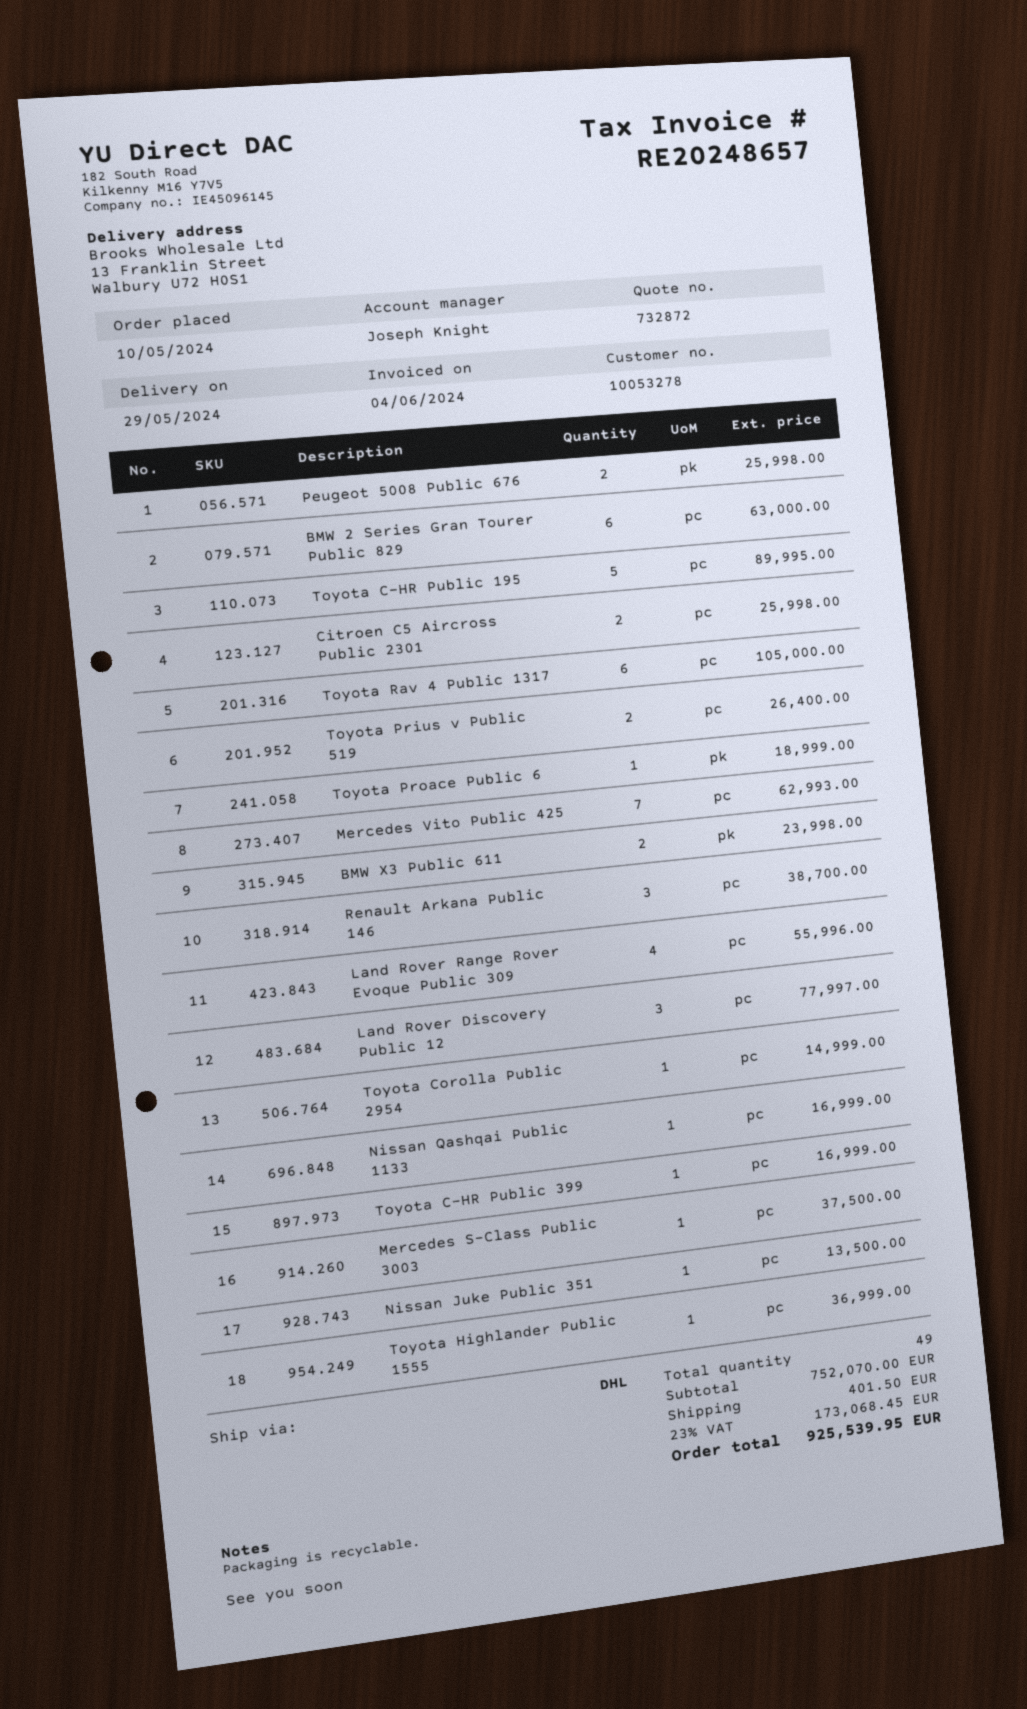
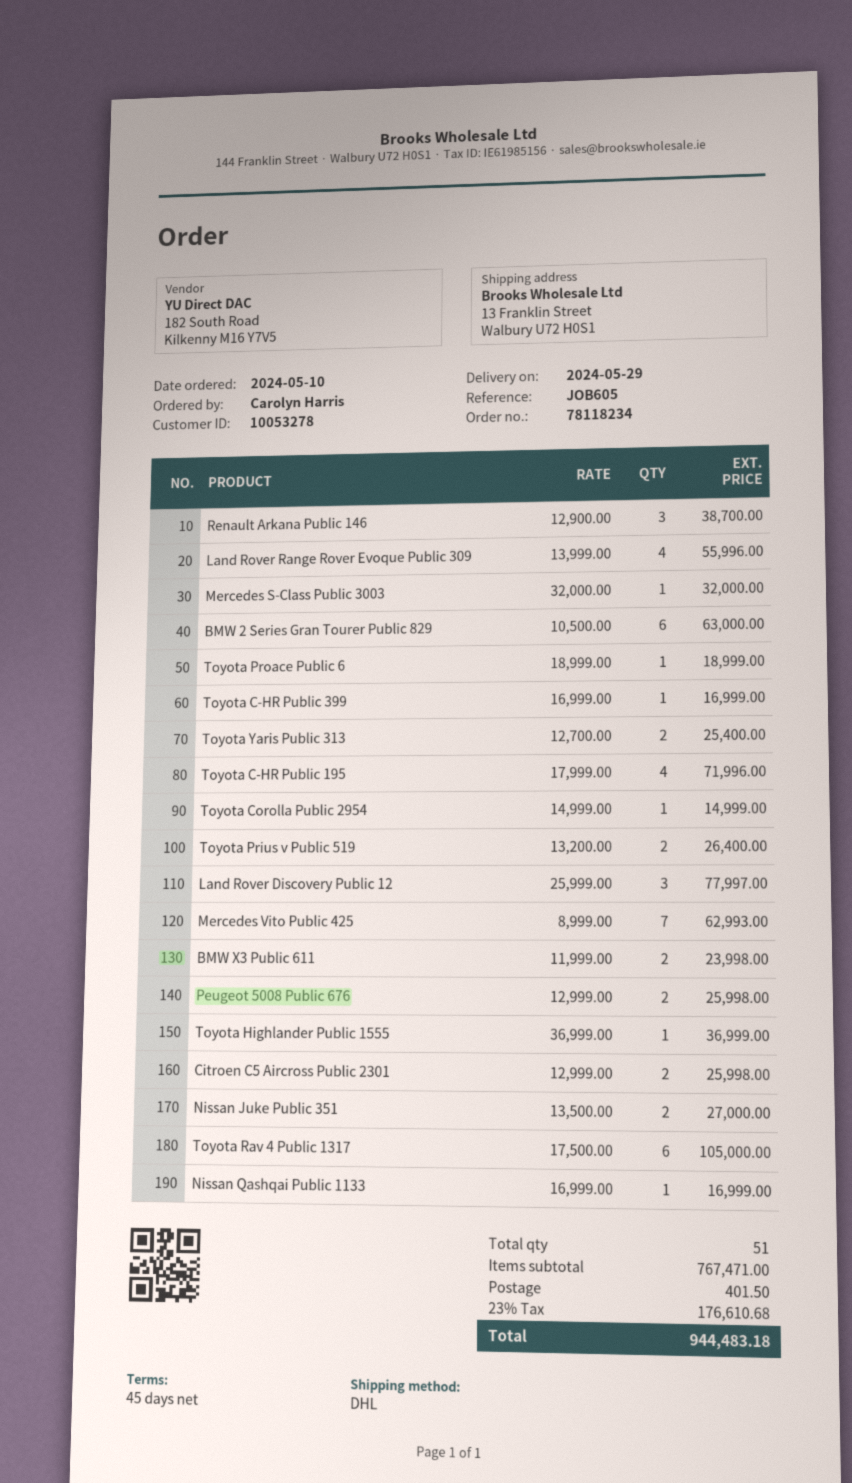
Toyota C-HR Public 195: 5 for 89995.00 -> 4 for 71996.00
Mercedes S-Class Public 3003: 1 for 37500.00 -> 1 for 32000.00
Nissan Juke Public 351: 1 for 13500.00 -> 2 for 27000.00
Toyota Yaris Public 313: none -> 2 for 25400.00
total quantity: 49 -> 51
subtotal: 752070.00 -> 767471.00
tax: 23% = 173068.45 -> 23% = 176610.68
total: 925539.95 -> 944483.18

